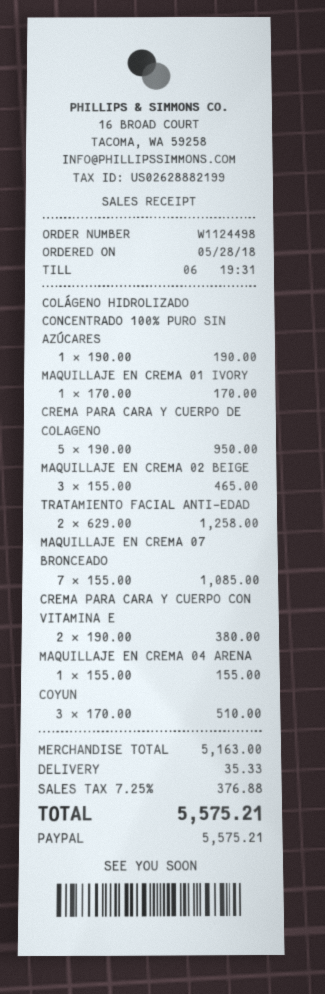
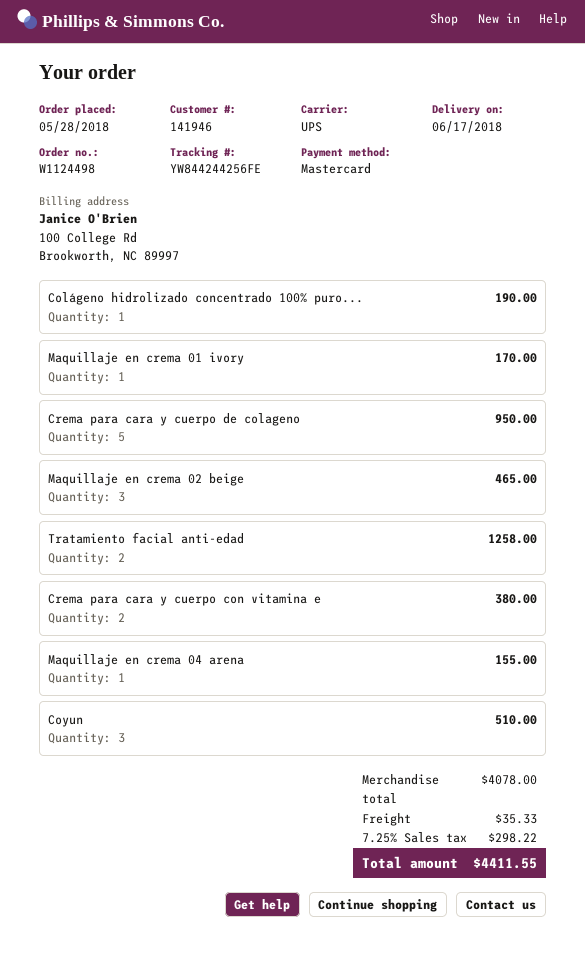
payment method: PayPal -> Mastercard
MAQUILLAJE EN CREMA 07 BRONCEADO: 7 for 1085.00 -> none
subtotal: 5163.00 -> 4078.00
tax: 7.25% = 376.88 -> 7.25% = 298.22
total: 5575.21 -> 4411.55

